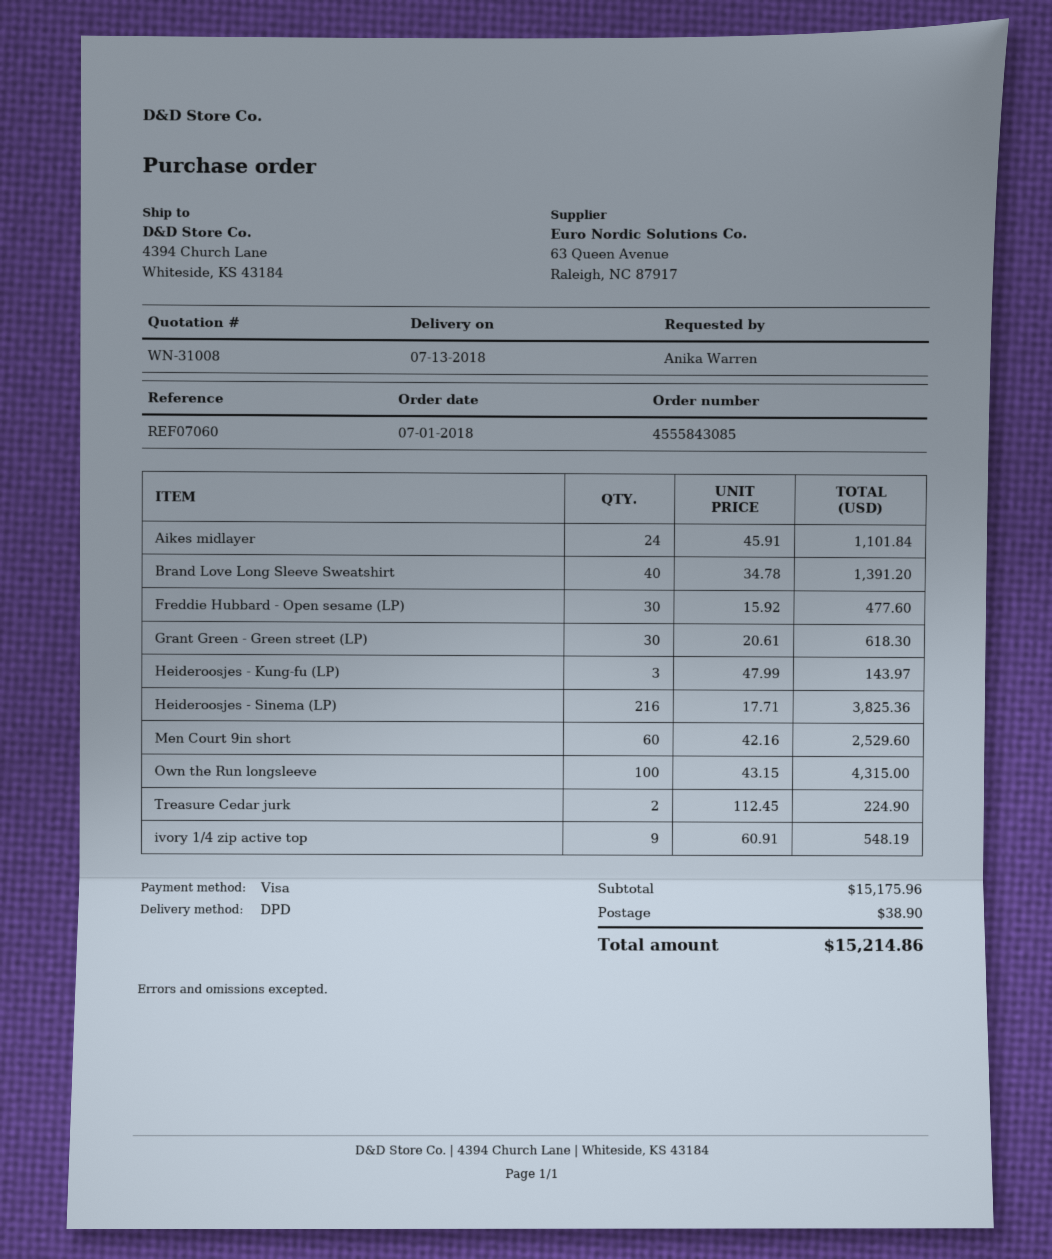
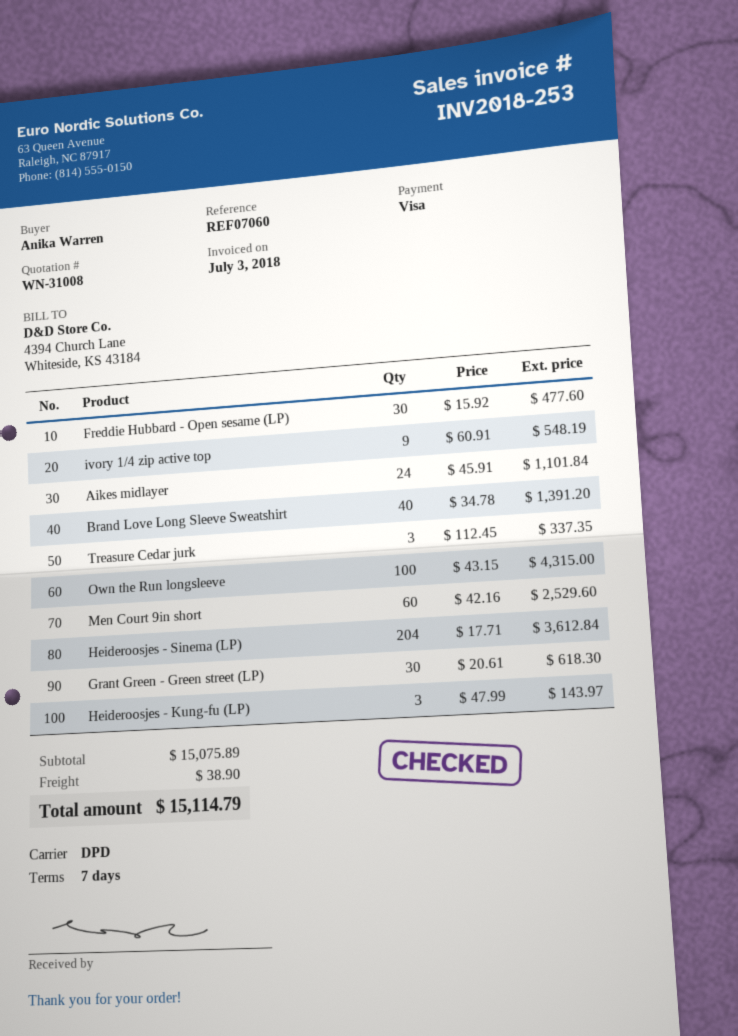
Heideroosjes - Sinema (LP): 216 x 17.71 = 3825.36 -> 204 x 17.71 = 3612.84
Treasure Cedar jurk: 2 x 112.45 = 224.90 -> 3 x 112.45 = 337.35
subtotal: 15175.96 -> 15075.89
total: 15214.86 -> 15114.79

